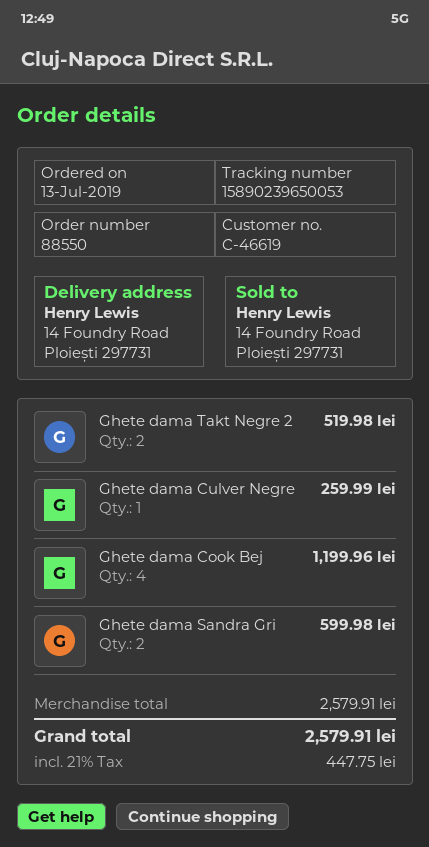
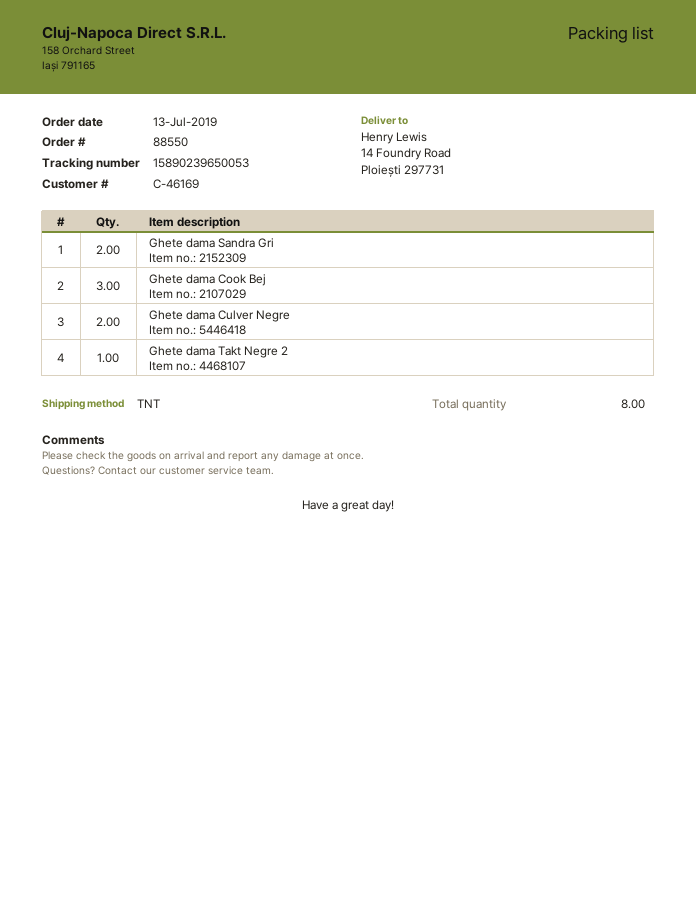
customer number: C-46619 -> C-46169
Ghete dama Takt Negre 2: 2 -> 1
Ghete dama Culver Negre: 1 -> 2
Ghete dama Cook Bej: 4 -> 3

